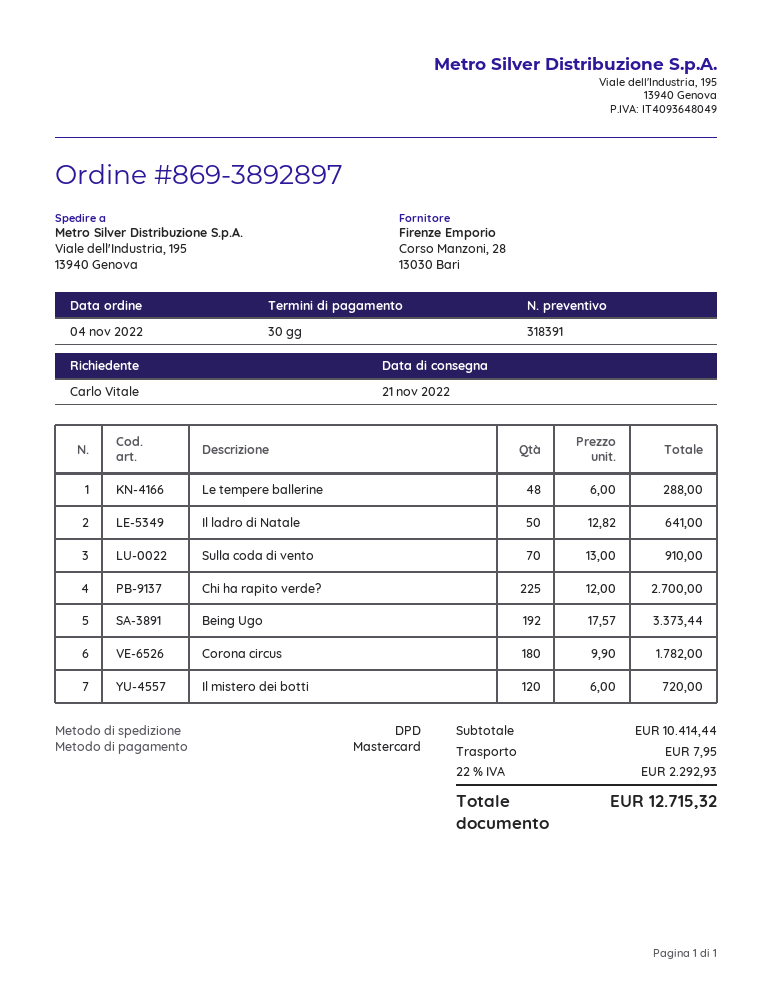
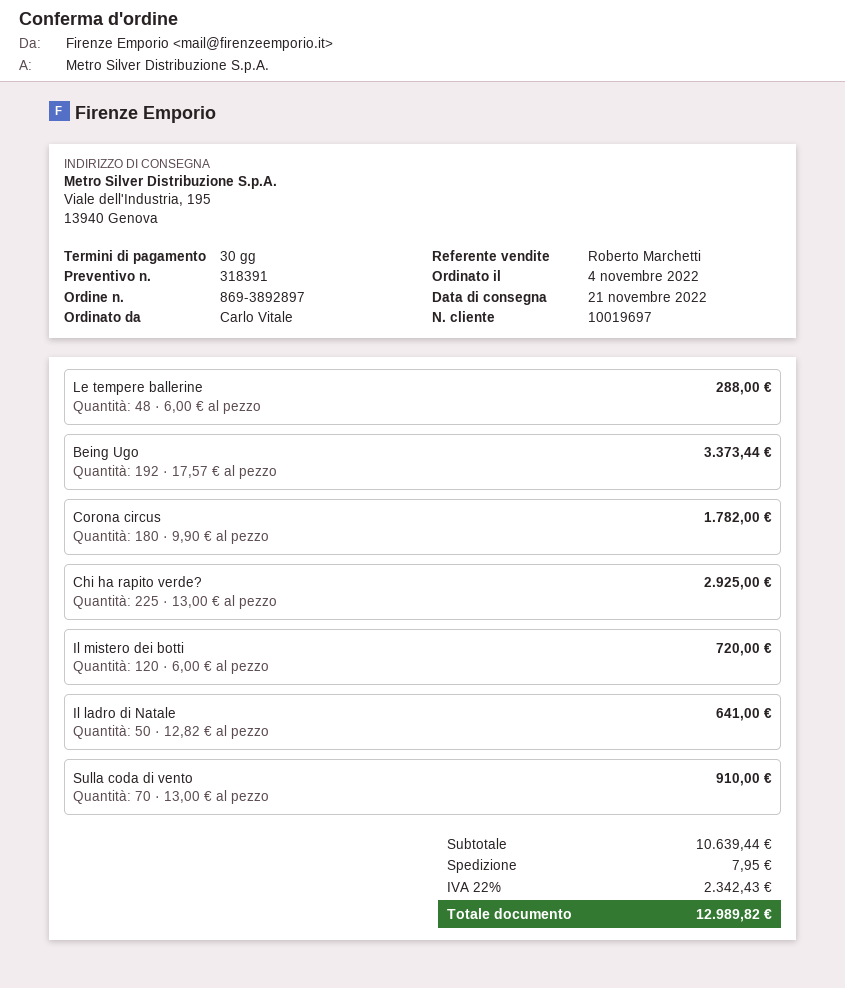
Chi ha rapito verde?: 225 x 12.00 = 2700.00 -> 225 x 13.00 = 2925.00
subtotal: 10414.44 -> 10639.44
tax: 22% = 2292.93 -> 22% = 2342.43
total: 12715.32 -> 12989.82

